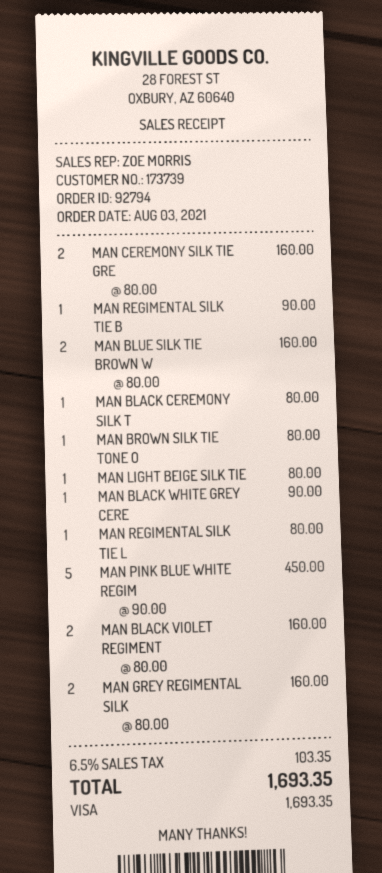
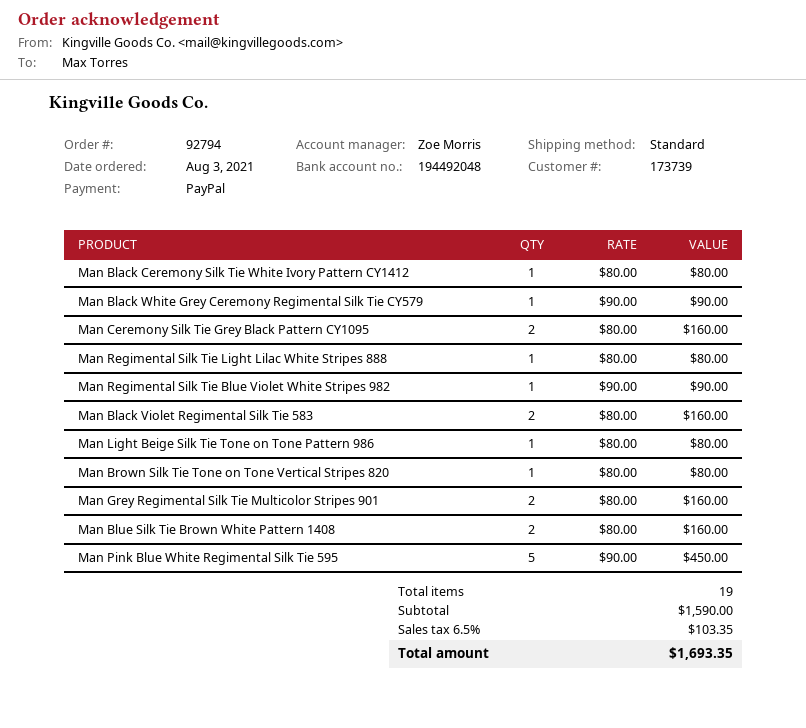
payment method: Visa -> PayPal

